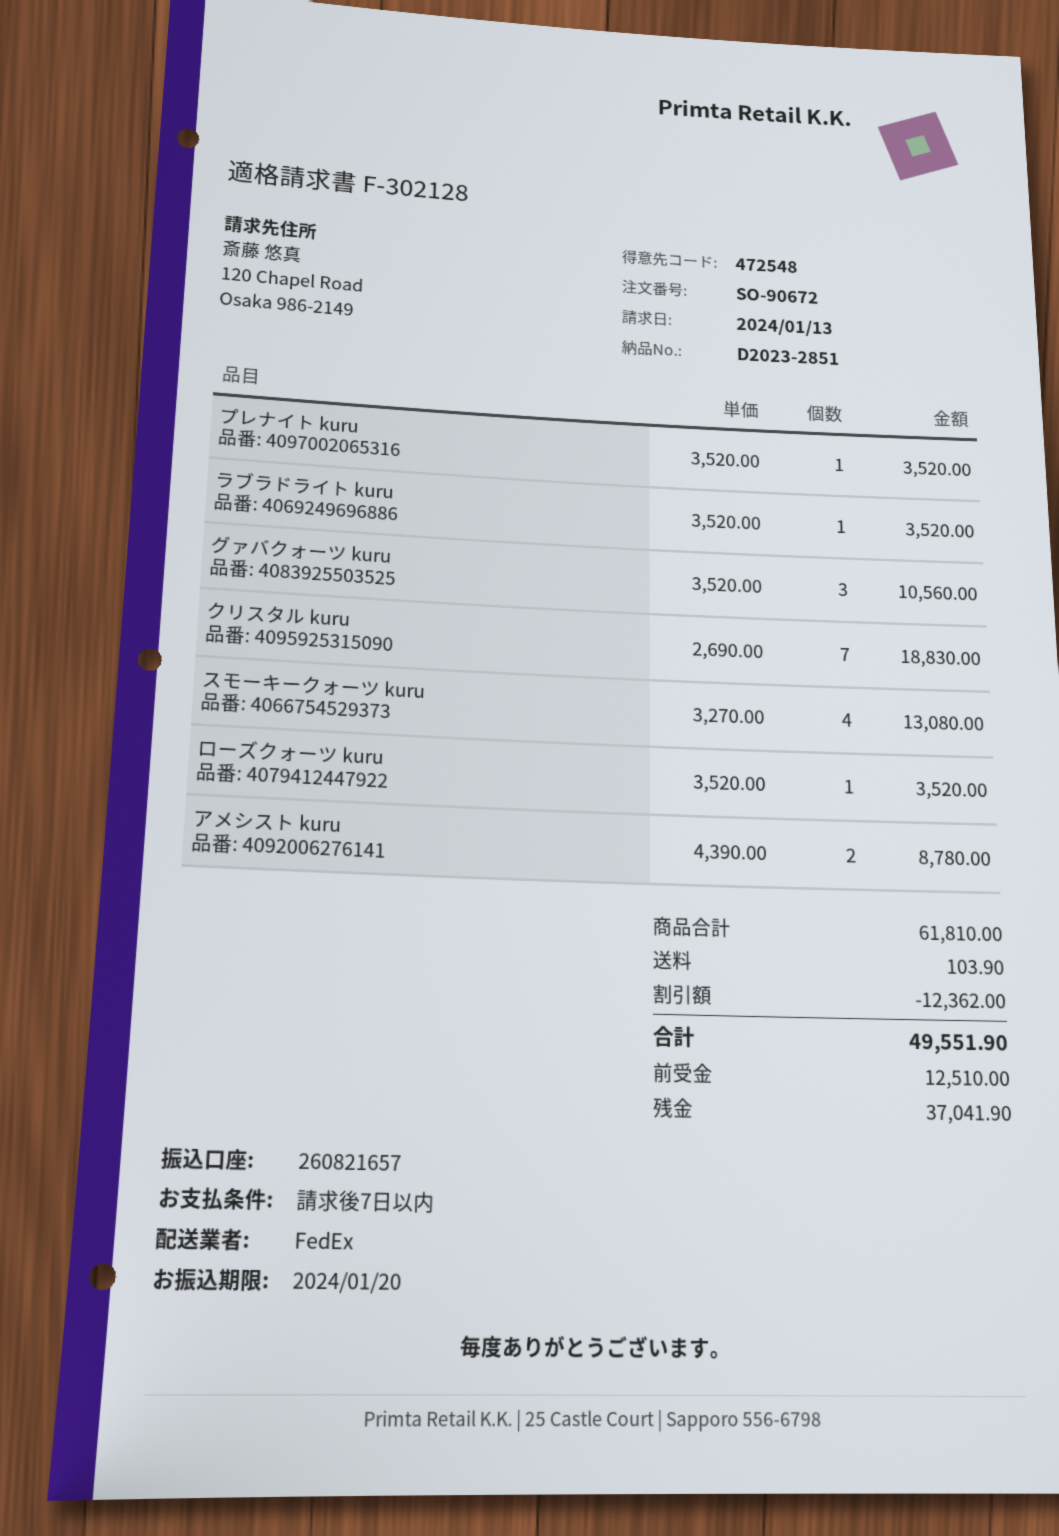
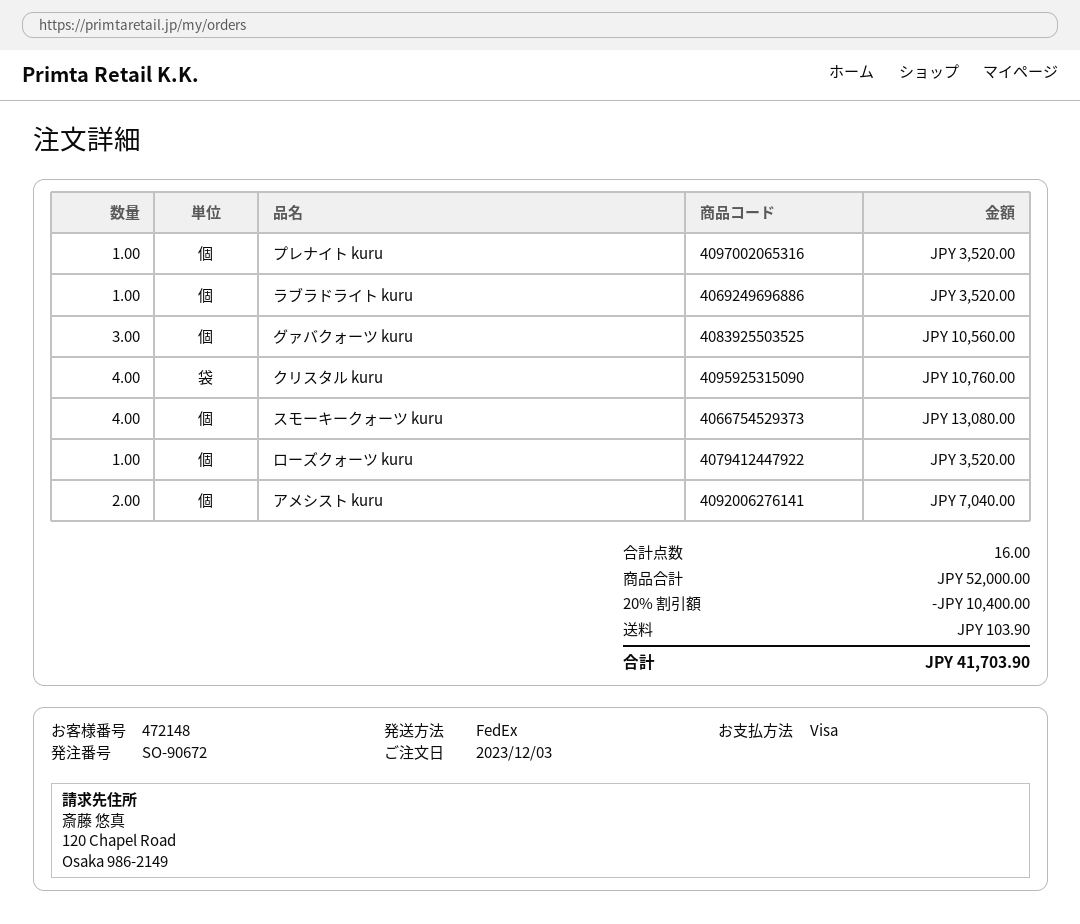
customer number: 472548 -> 472148
クリスタル kuru: 7 for 18830.00 -> 4 for 10760.00
アメシスト kuru: 2 for 8780.00 -> 2 for 7040.00
subtotal: 61810.00 -> 52000.00
discount: 12362.00 -> 10400.00
total: 49551.90 -> 41703.90

